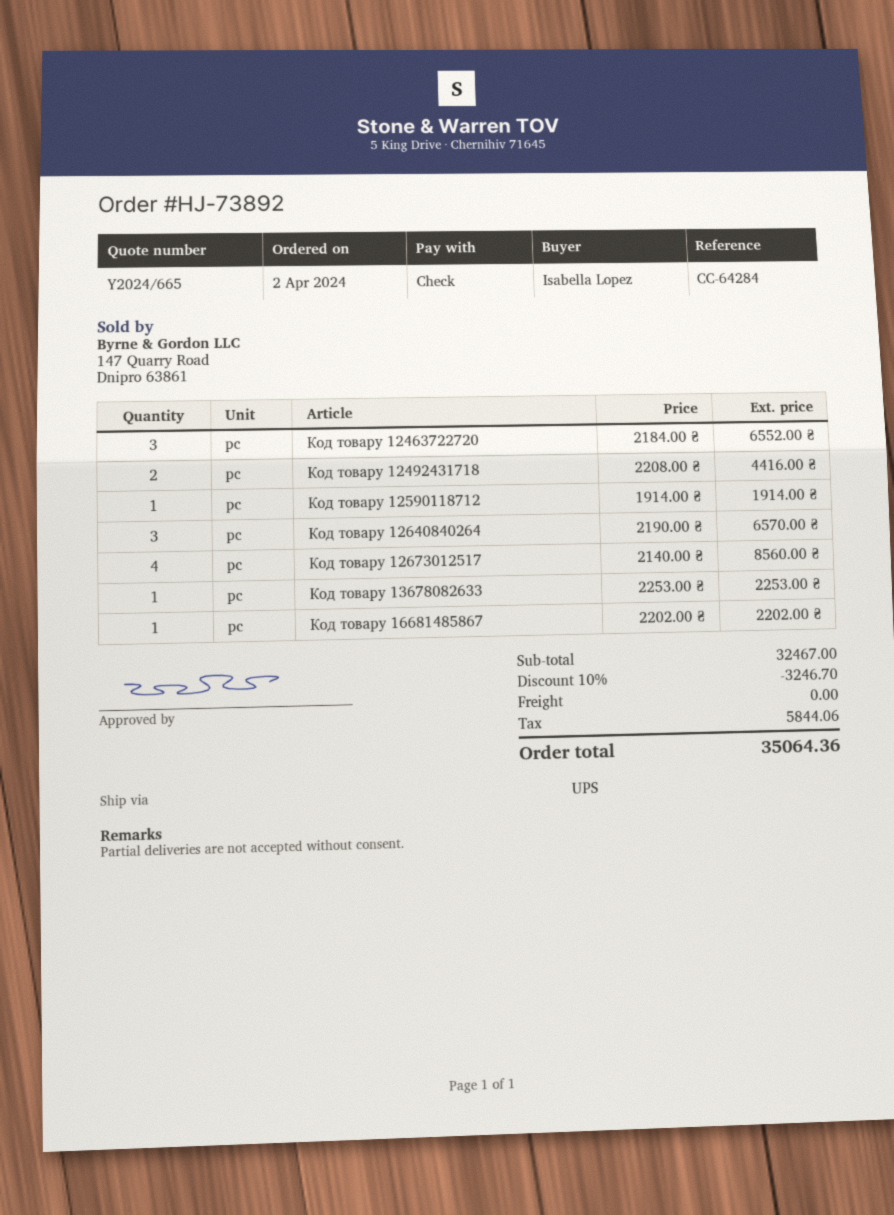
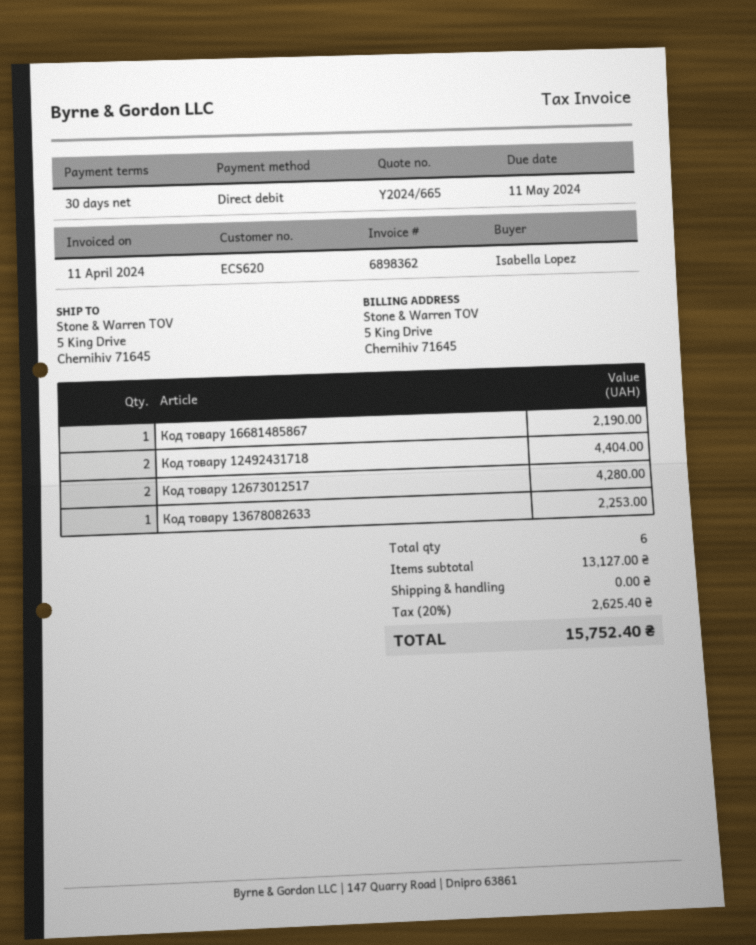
payment method: cheque -> direct debit
Код товару 12463722720: 3 for 6552.00 -> none
Код товару 12492431718: 2 for 4416.00 -> 2 for 4404.00
Код товару 12590118712: 1 for 1914.00 -> none
Код товару 12640840264: 3 for 6570.00 -> none
Код товару 12673012517: 4 for 8560.00 -> 2 for 4280.00
Код товару 16681485867: 1 for 2202.00 -> 1 for 2190.00
subtotal: 32467.00 -> 13127.00
discount: 10% = 3246.70 -> none
tax: 5844.06 -> 2625.40
total: 35064.36 -> 15752.40

